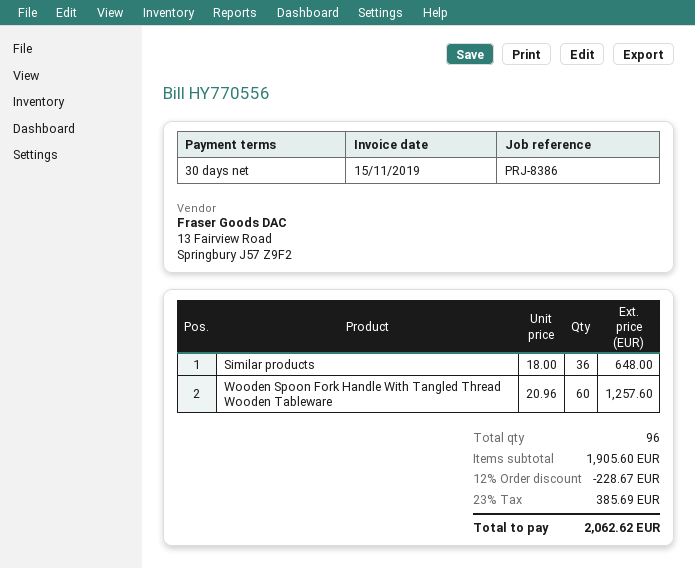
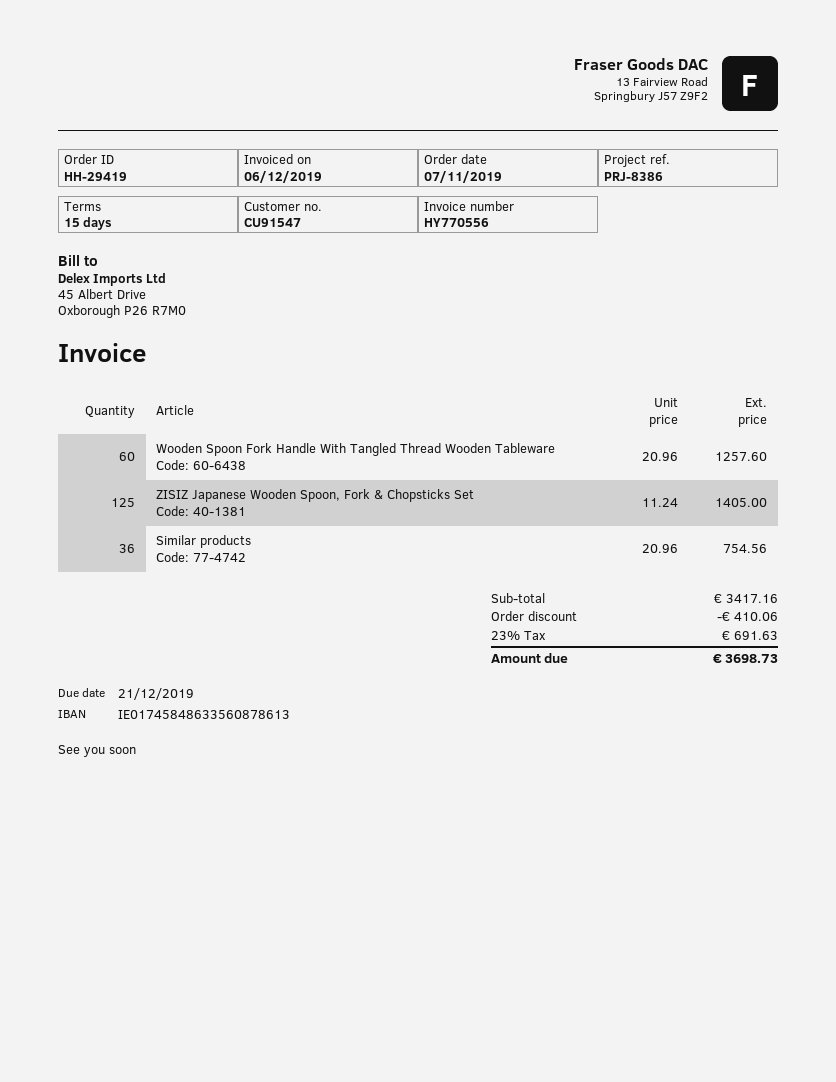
invoice date: 2019-11-15 -> 2019-12-06
payment terms: 30 days -> 15 days
Similar products: 36 x 18.00 = 648.00 -> 36 x 20.96 = 754.56
ZISIZ Japanese Wooden Spoon, Fork & Chopsticks Set: none -> 125 x 11.24 = 1405.00
subtotal: 1905.60 -> 3417.16
discount: 228.67 -> 410.06
tax: 23% = 385.69 -> 23% = 691.63
total: 2062.62 -> 3698.73

